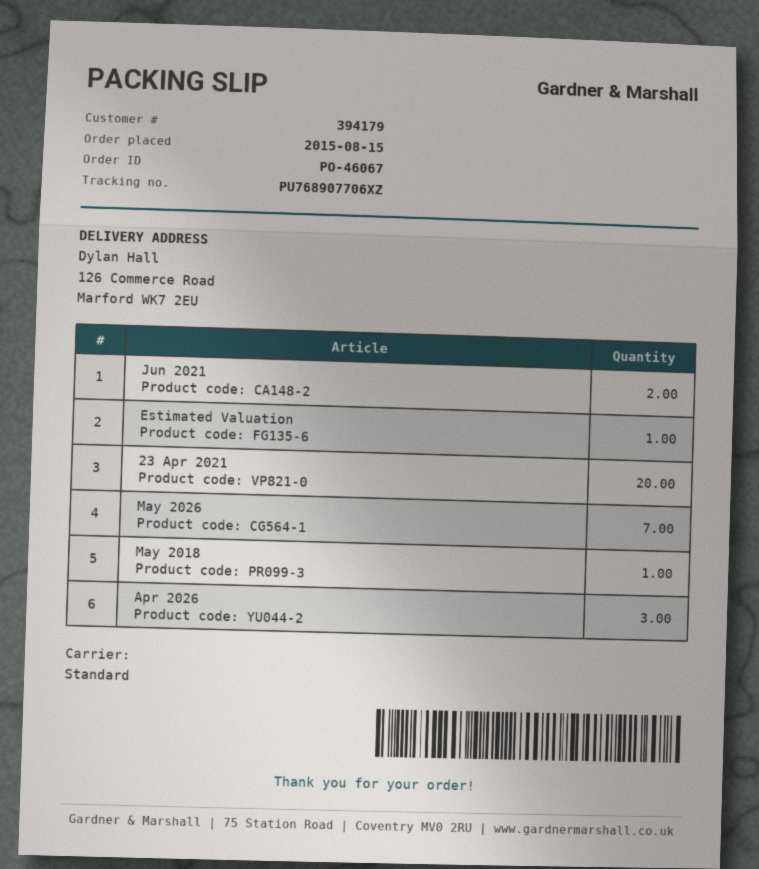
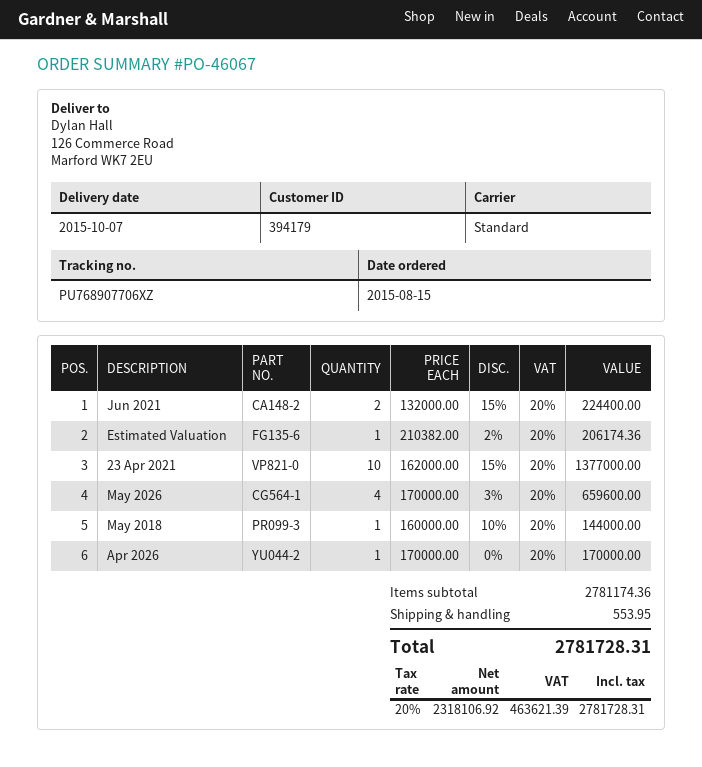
23 Apr 2021: 20 -> 10
May 2026: 7 -> 4
Apr 2026: 3 -> 1

